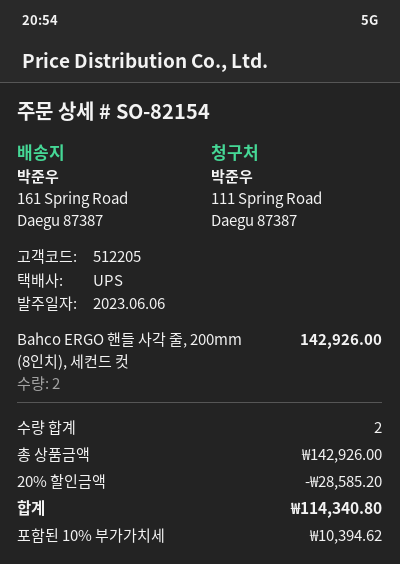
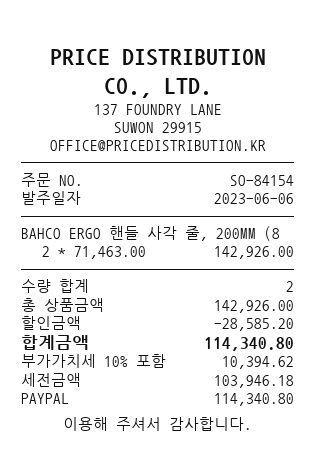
order number: SO-82154 -> SO-84154

